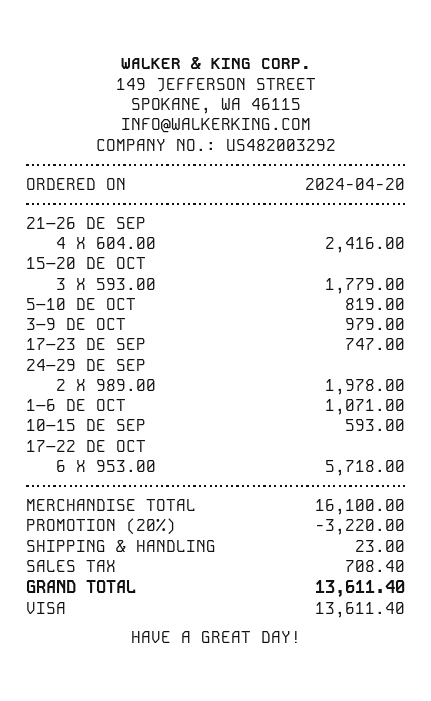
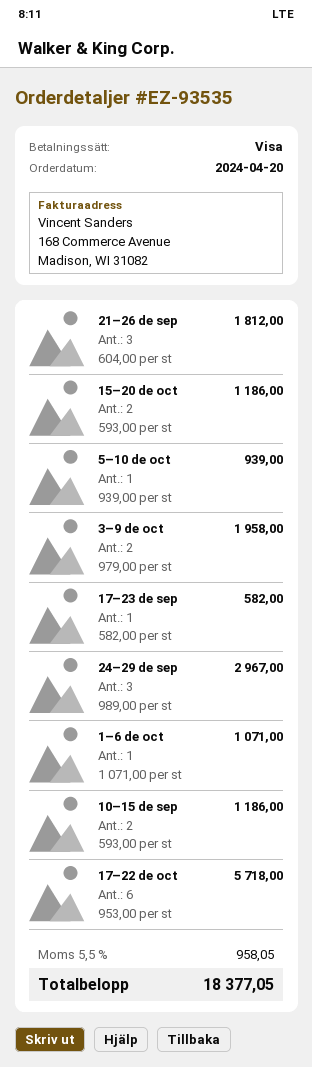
21–26 DE SEP: 4 x 604.00 = 2416.00 -> 3 x 604.00 = 1812.00
15–20 DE OCT: 3 x 593.00 = 1779.00 -> 2 x 593.00 = 1186.00
5–10 DE OCT: 1 x 819.00 = 819.00 -> 1 x 939.00 = 939.00
3–9 DE OCT: 1 x 979.00 = 979.00 -> 2 x 979.00 = 1958.00
17–23 DE SEP: 1 x 747.00 = 747.00 -> 1 x 582.00 = 582.00
24–29 DE SEP: 2 x 989.00 = 1978.00 -> 3 x 989.00 = 2967.00
10–15 DE SEP: 1 x 593.00 = 593.00 -> 2 x 593.00 = 1186.00
discount: 20% = 3220.00 -> none
shipping: 23.00 -> none
tax: 708.40 -> 958.05
total: 13611.40 -> 18377.05

